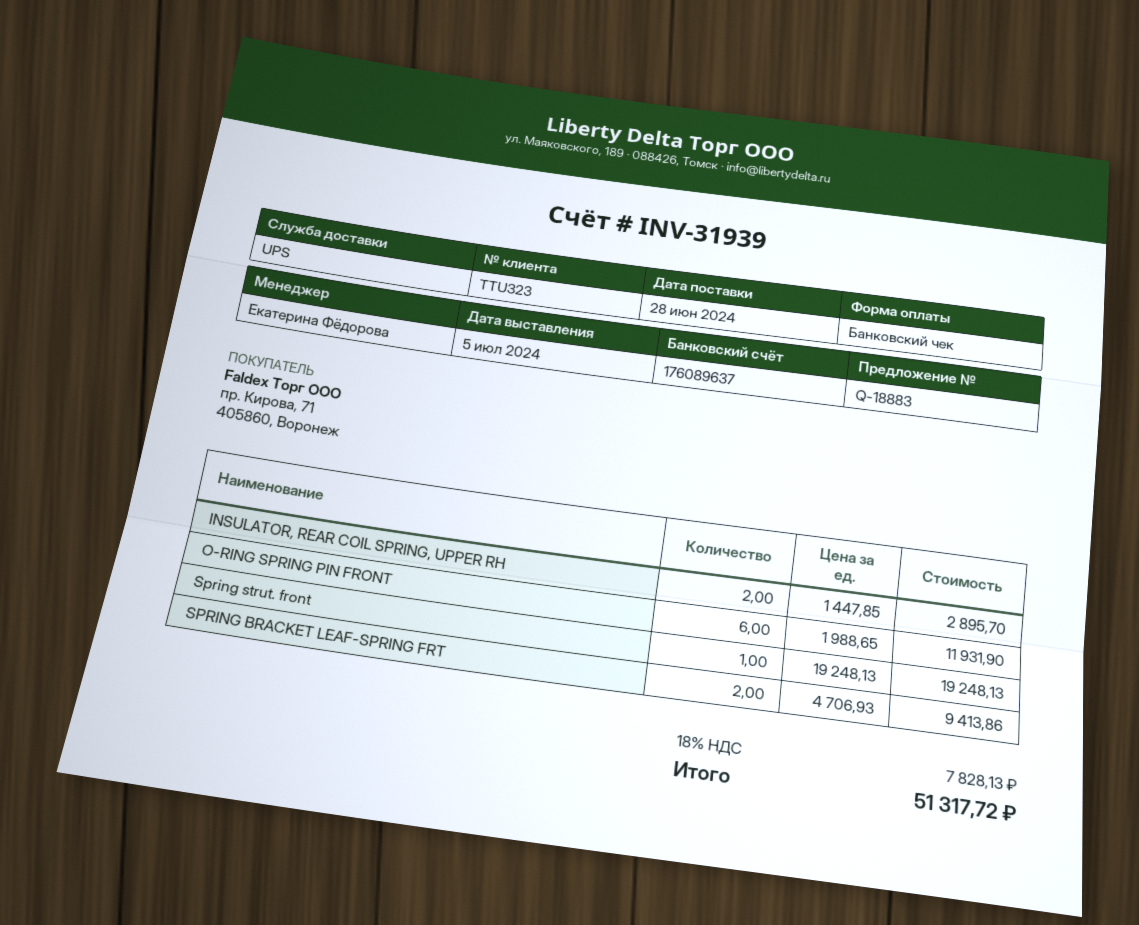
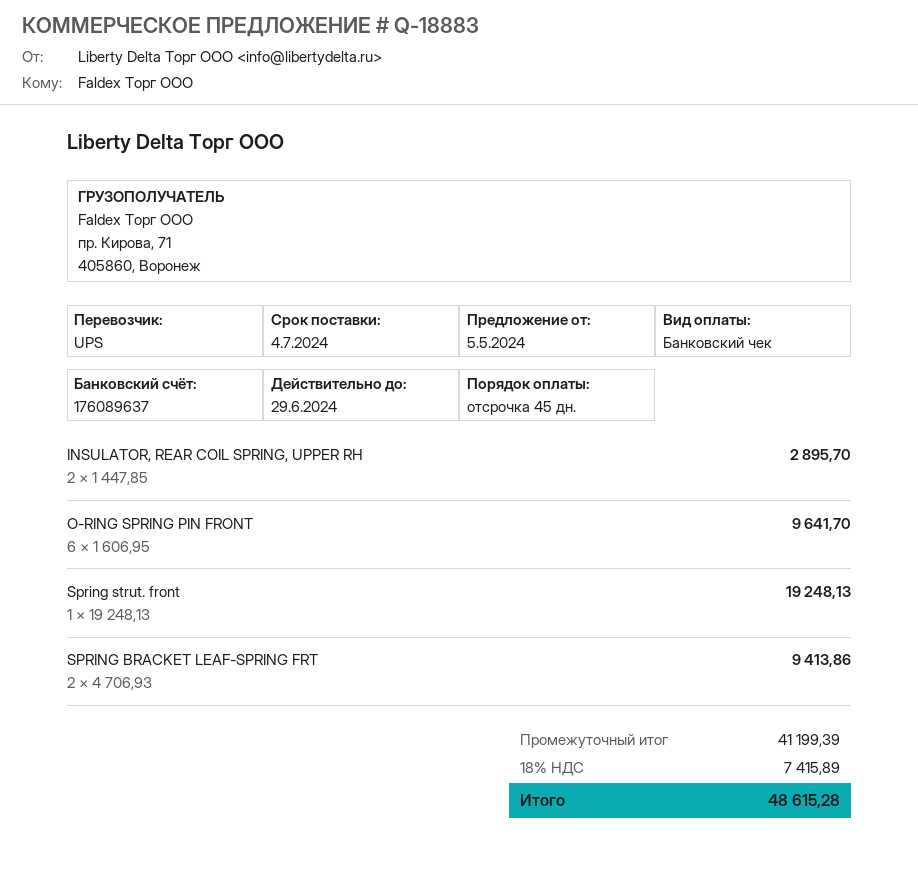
delivery date: 2024-06-28 -> 2024-07-04
O-RING SPRING PIN FRONT: 6 x 1988.65 = 11931.90 -> 6 x 1606.95 = 9641.70
tax: 18% = 7828.13 -> 18% = 7415.89
total: 51317.72 -> 48615.28

